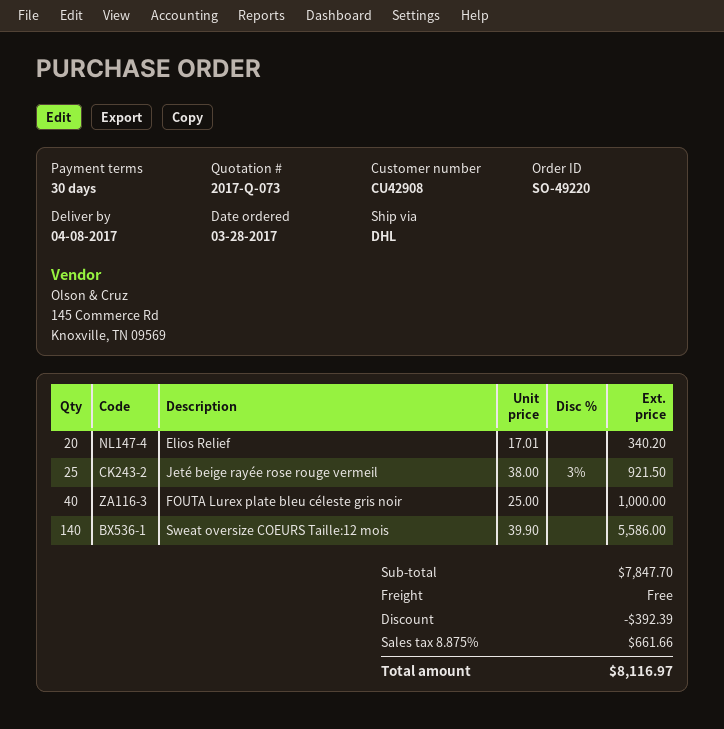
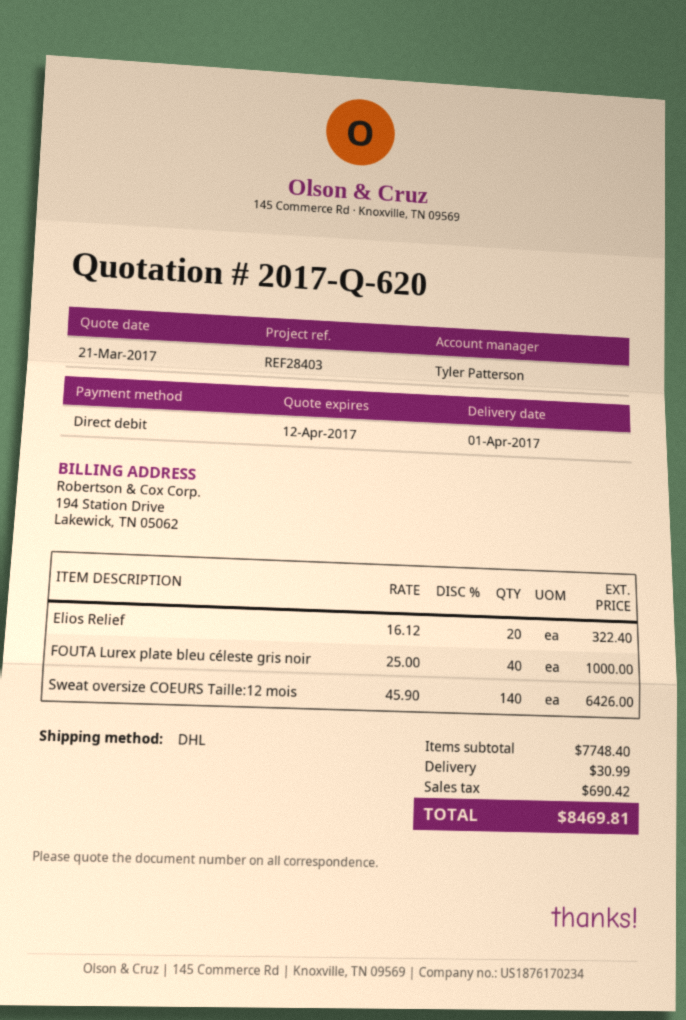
quote number: 2017-Q-073 -> 2017-Q-620
delivery date: 2017-04-08 -> 2017-04-01
Elios Relief: 20 x 17.01 = 340.20 -> 20 x 16.12 = 322.40
Jeté beige rayée rose rouge vermeil: 25 x 38.00 - 3% = 921.50 -> none
Sweat oversize COEURS Taille:12 mois: 140 x 39.90 = 5586.00 -> 140 x 45.90 = 6426.00
subtotal: 7847.70 -> 7748.40
discount: 392.39 -> none
shipping: 0.00 -> 30.99
tax: 661.66 -> 690.42
total: 8116.97 -> 8469.81

